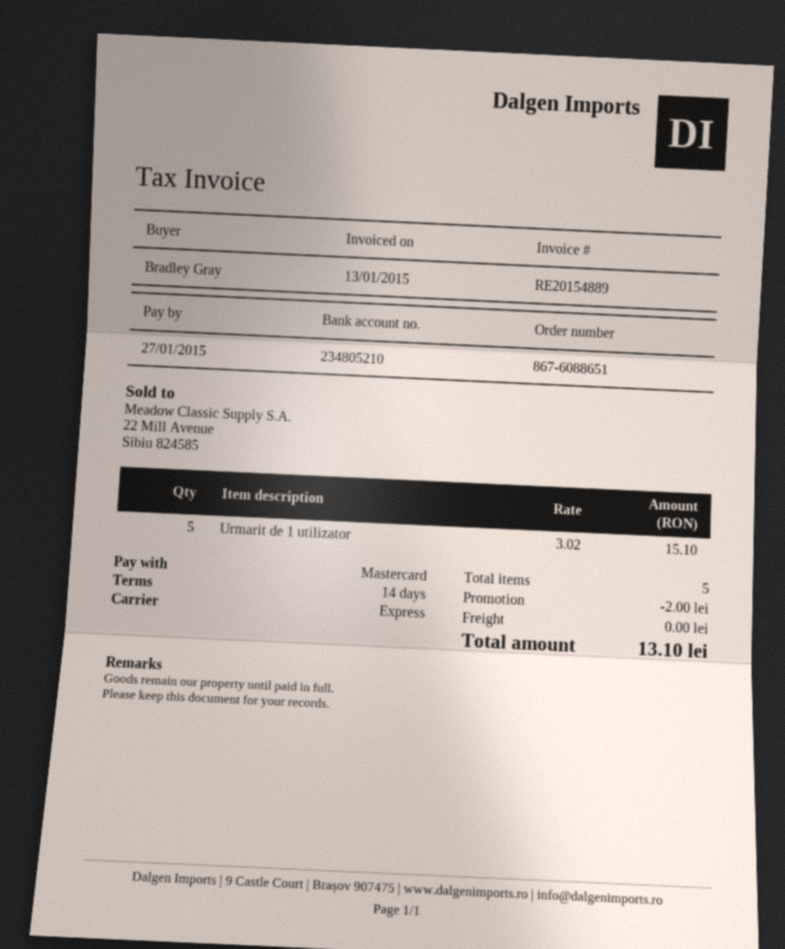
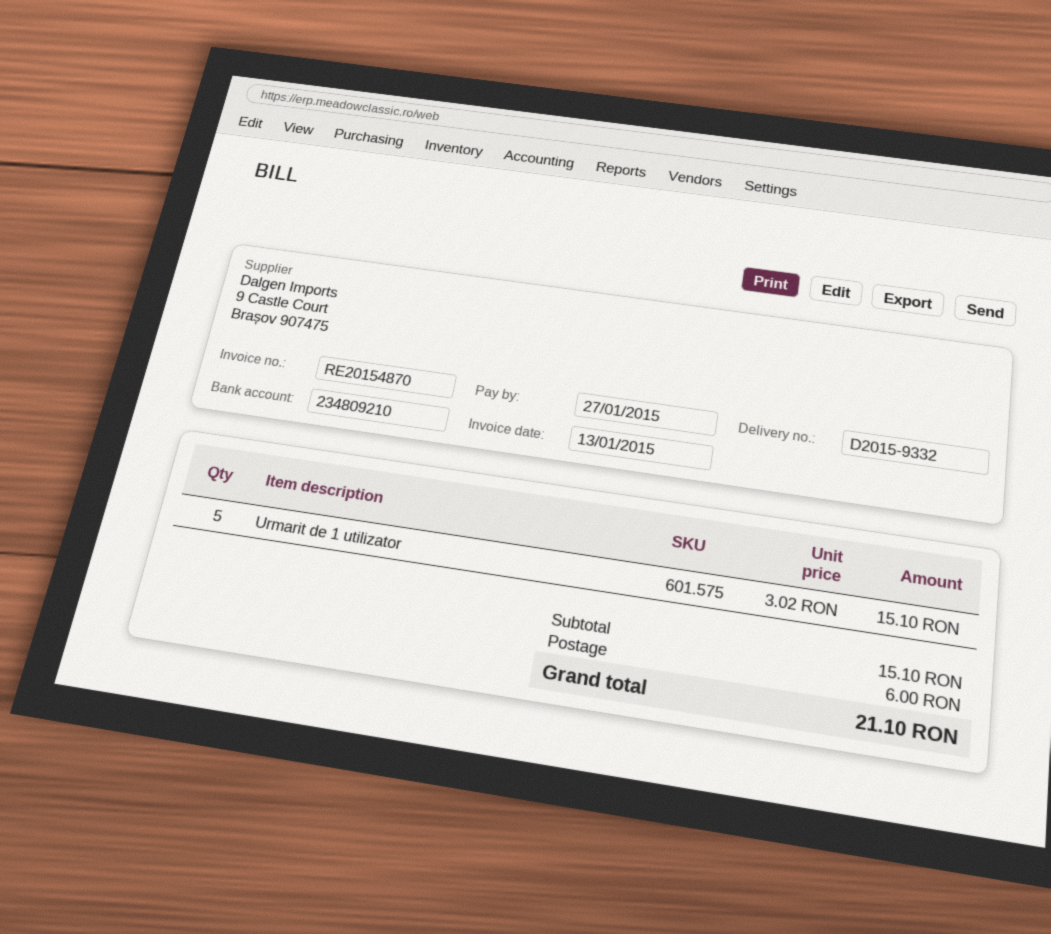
invoice number: RE20154889 -> RE20154870
bank account: 234805210 -> 234809210
discount: 2.00 -> none
shipping: 0.00 -> 6.00
total: 13.10 -> 21.10

